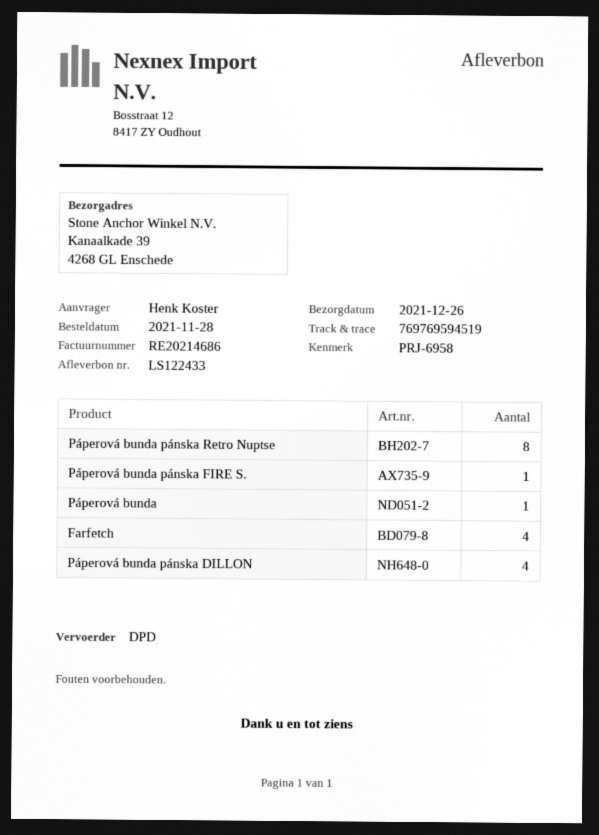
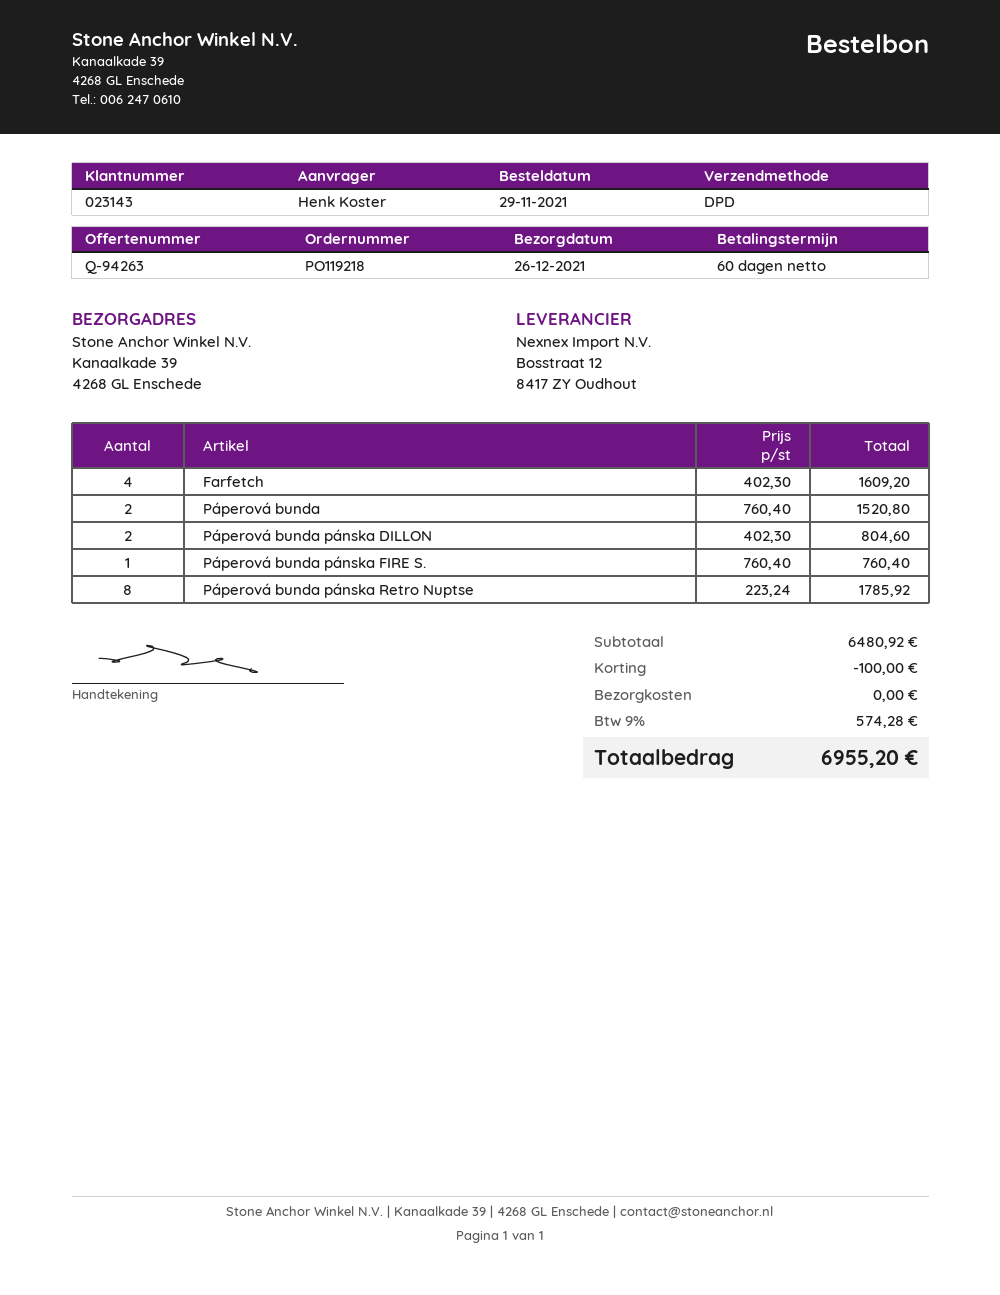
order date: 2021-11-28 -> 2021-11-29
Páperová bunda: 1 -> 2
Páperová bunda pánska DILLON: 4 -> 2

